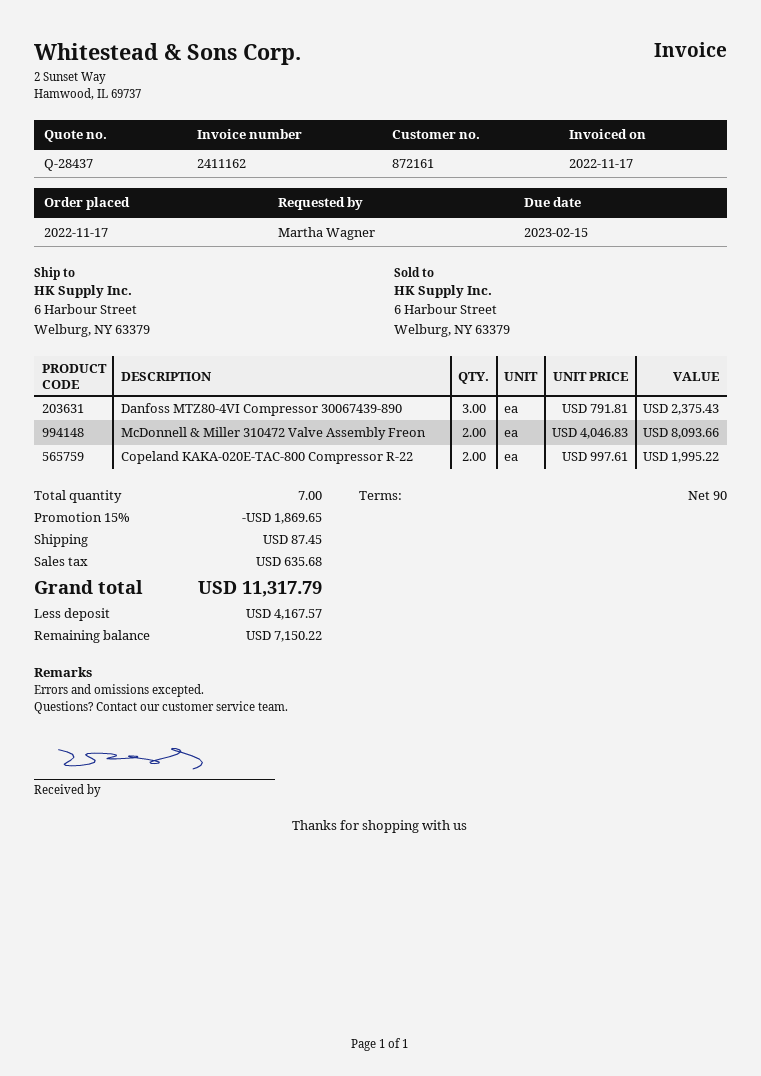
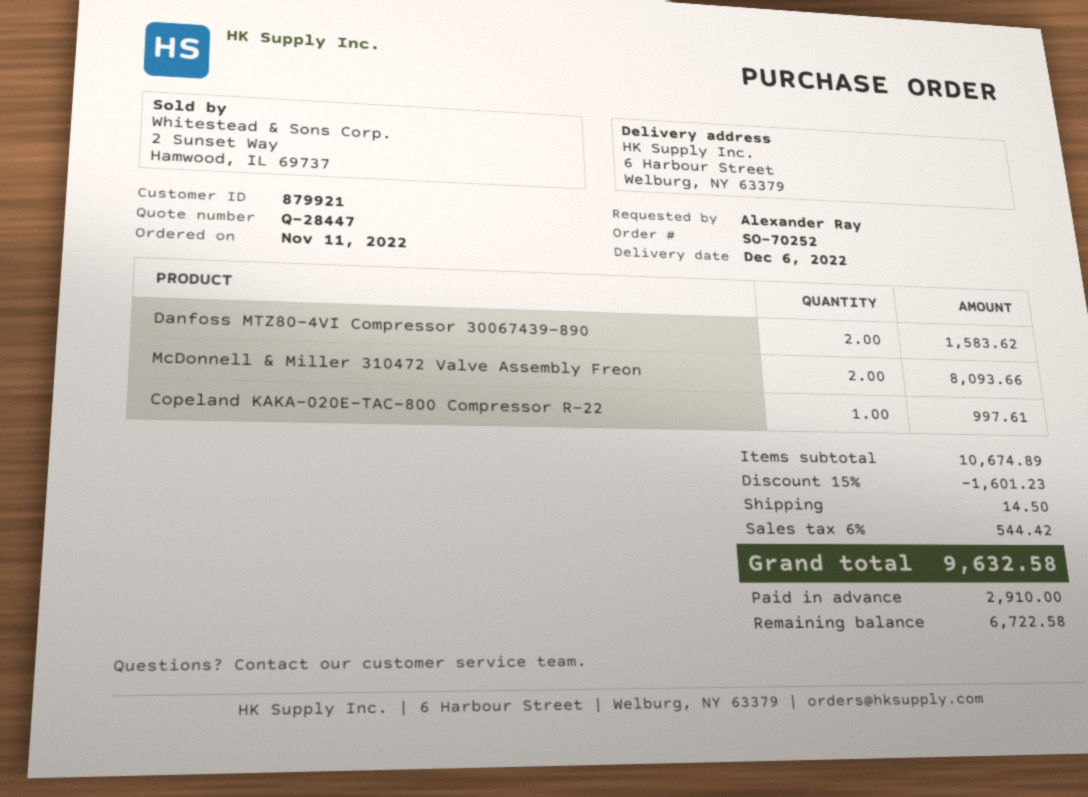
quote number: Q-28437 -> Q-28447
order date: 2022-11-17 -> 2022-11-11
customer number: 872161 -> 879921
ordered by: Martha Wagner -> Alexander Ray
Danfoss MTZ80-4VI Compressor 30067439-890: 3 for 2375.43 -> 2 for 1583.62
Copeland KAKA-020E-TAC-800 Compressor R-22: 2 for 1995.22 -> 1 for 997.61
discount: 15% = 1869.65 -> 15% = 1601.23
shipping: 87.45 -> 14.50
tax: 635.68 -> 544.42
total: 11317.79 -> 9632.58
deposit: 4167.57 -> 2910.00
balance: 7150.22 -> 6722.58

